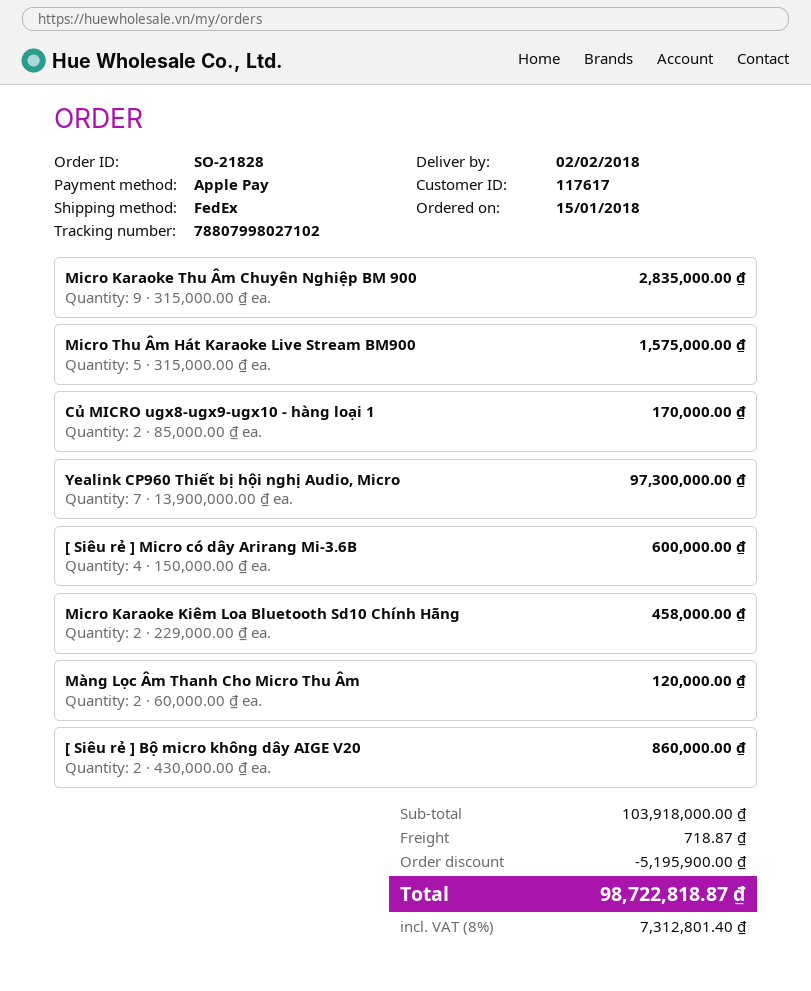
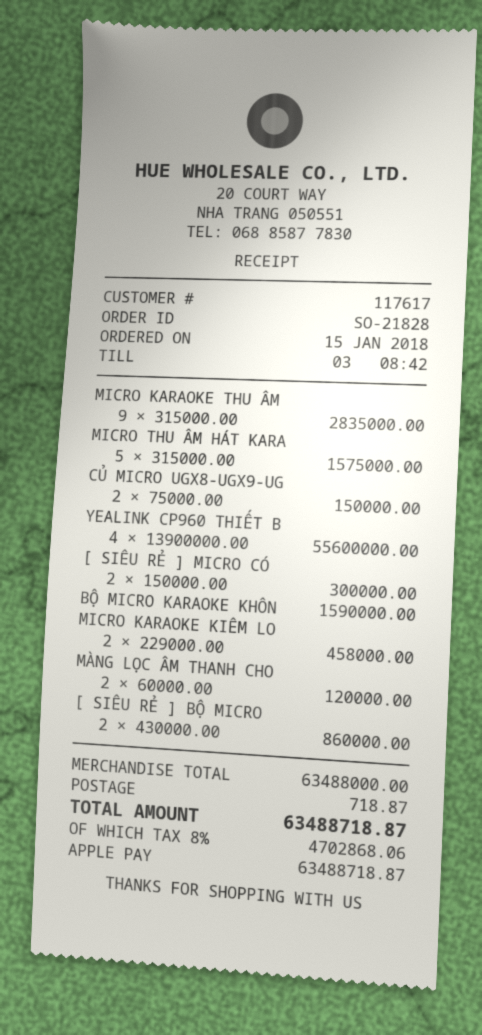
Củ MICRO ugx8-ugx9-ugx10 - hàng loại 1: 2 x 85000.00 = 170000.00 -> 2 x 75000.00 = 150000.00
Yealink CP960 Thiết bị hội nghị Audio, Micro: 7 x 13900000.00 = 97300000.00 -> 4 x 13900000.00 = 55600000.00
[ Siêu rẻ ] Micro có dây Arirang Mi-3.6B: 4 x 150000.00 = 600000.00 -> 2 x 150000.00 = 300000.00
BỘ MICRO KARAOKE KHÔN: none -> 1 x 1590000.00 = 1590000.00
subtotal: 103918000.00 -> 63488000.00
discount: 5195900.00 -> none
tax: 8% = 7312801.40 -> 8% = 4702868.06
total: 98722818.87 -> 63488718.87

